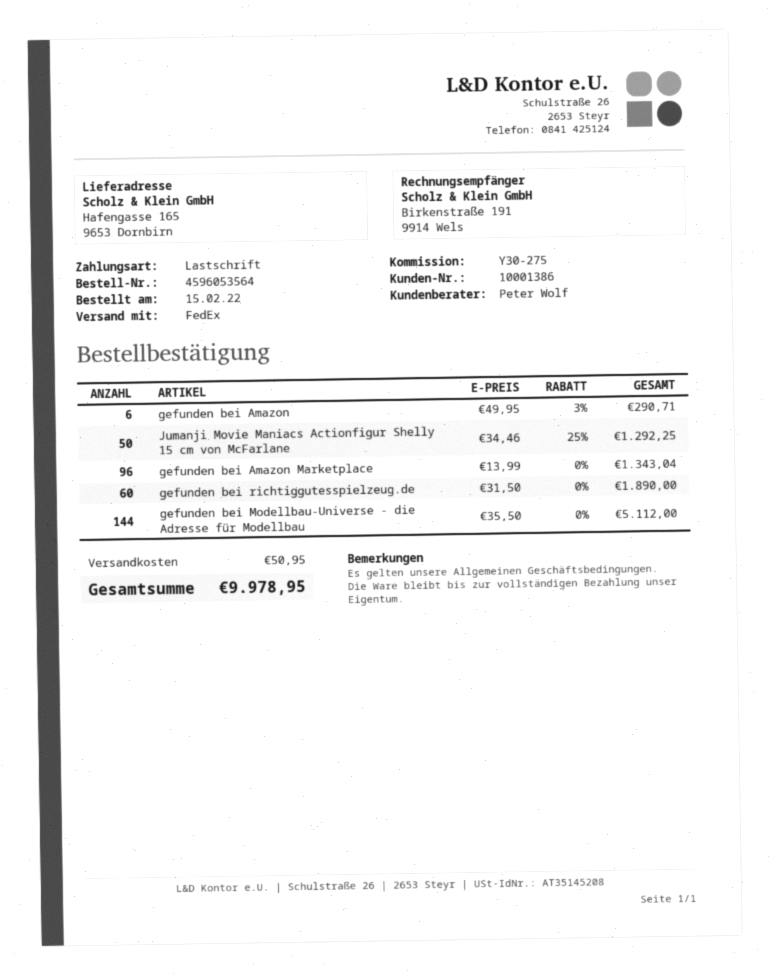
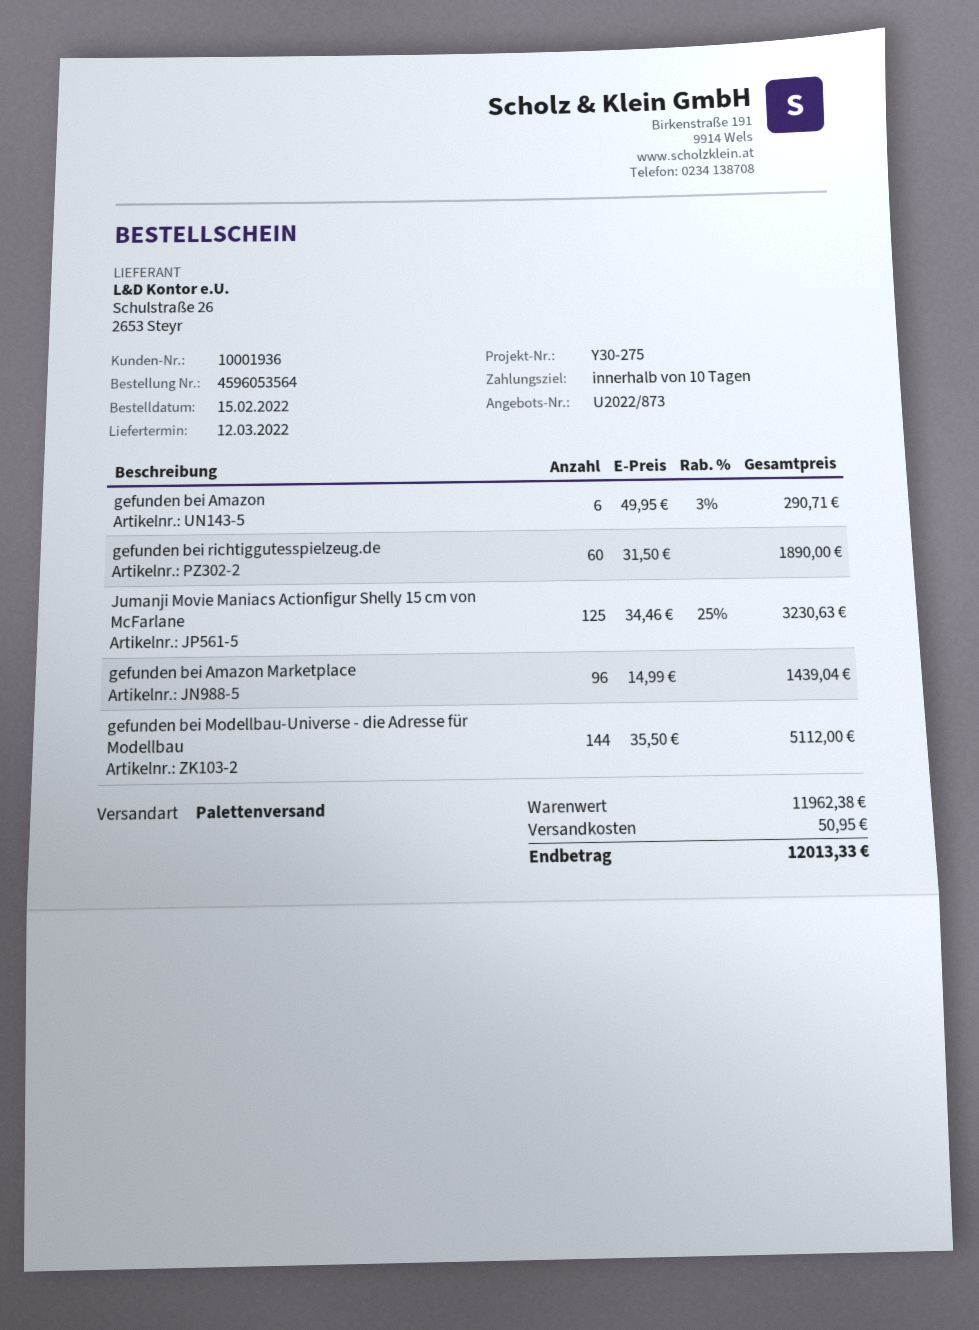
customer number: 10001386 -> 10001936
shipping method: FedEx -> pallet freight
Jumanji Movie Maniacs Actionfigur Shelly 15 cm von McFarlane: 50 x 34.46 - 25% = 1292.25 -> 125 x 34.46 - 25% = 3230.63
gefunden bei Amazon Marketplace: 96 x 13.99 = 1343.04 -> 96 x 14.99 = 1439.04
total: 9978.95 -> 12013.33

